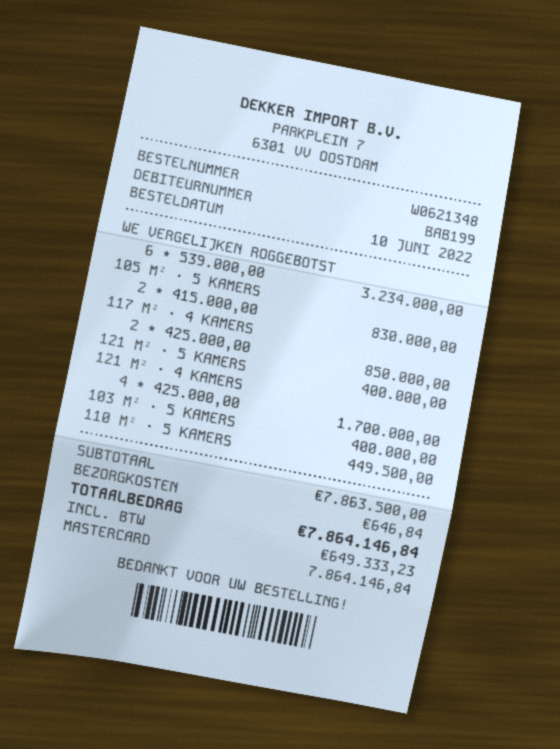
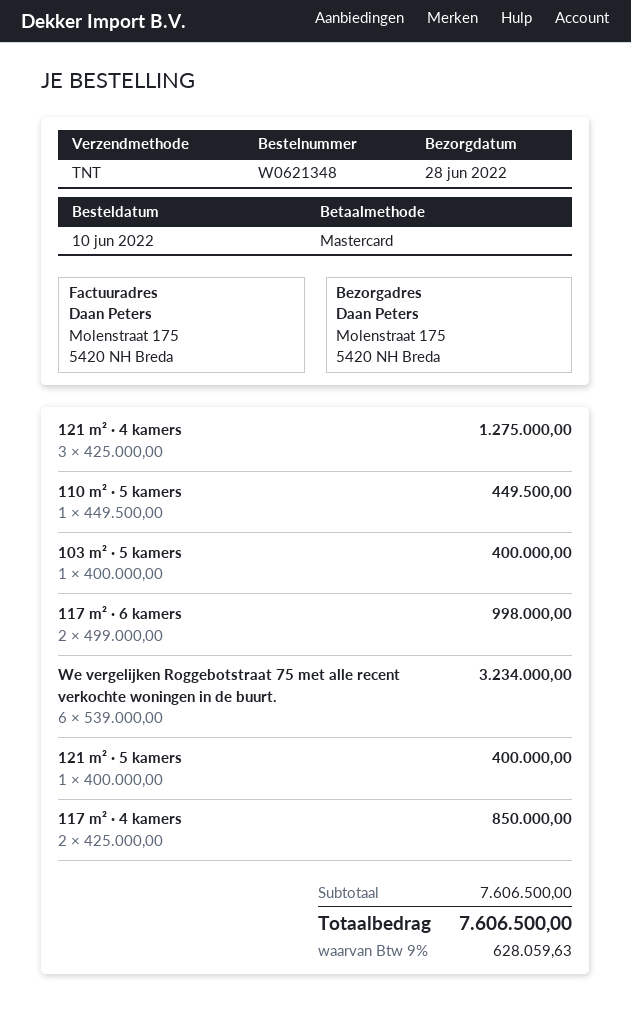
105 M² · 5 KAMERS: 2 x 415000.00 = 830000.00 -> none
121 M² · 4 KAMERS: 4 x 425000.00 = 1700000.00 -> 3 x 425000.00 = 1275000.00
117 m² · 6 kamers: none -> 2 x 499000.00 = 998000.00
subtotal: 7863500.00 -> 7606500.00
shipping: 646.84 -> none
tax: 649333.23 -> 628059.63
total: 7864146.84 -> 7606500.00

